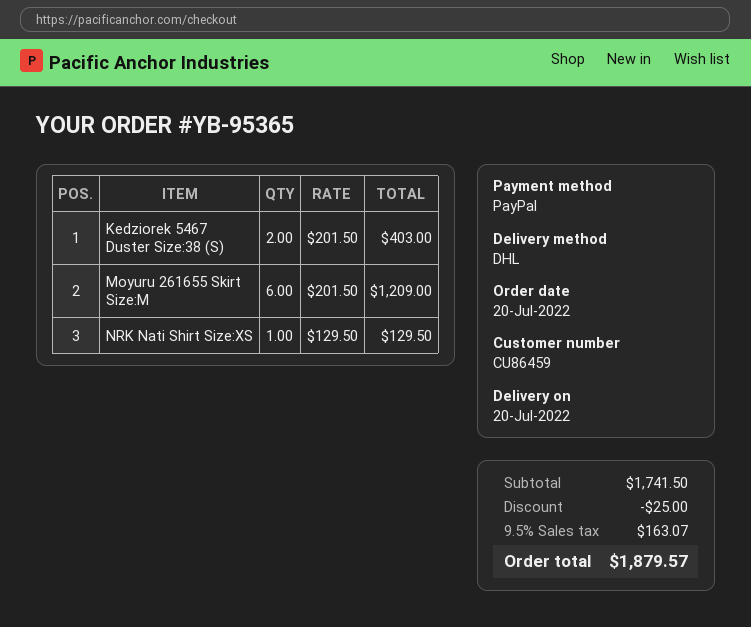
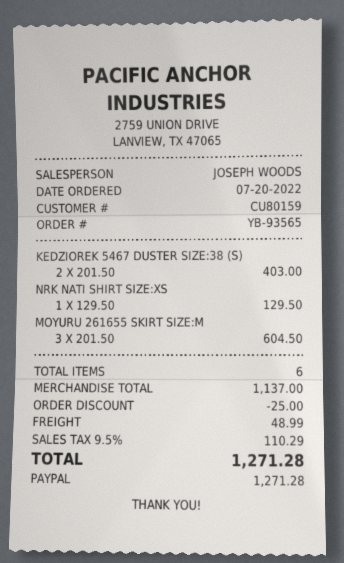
order number: YB-95365 -> YB-93565
customer number: CU86459 -> CU80159
Moyuru 261655 Skirt Size:M: 6 x 201.50 = 1209.00 -> 3 x 201.50 = 604.50
subtotal: 1741.50 -> 1137.00
shipping: none -> 48.99
tax: 9.5% = 163.07 -> 9.5% = 110.29
total: 1879.57 -> 1271.28

